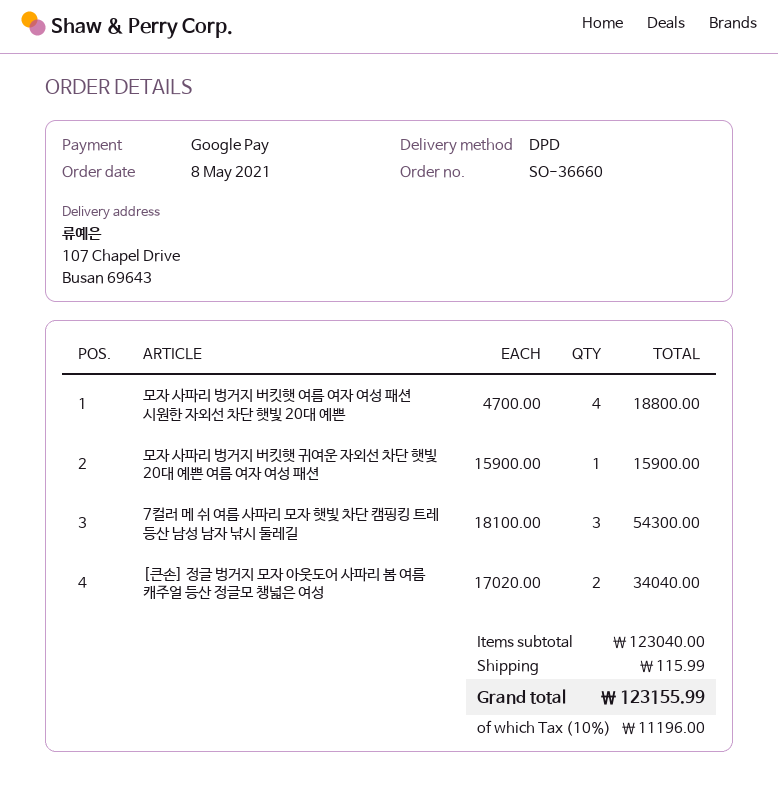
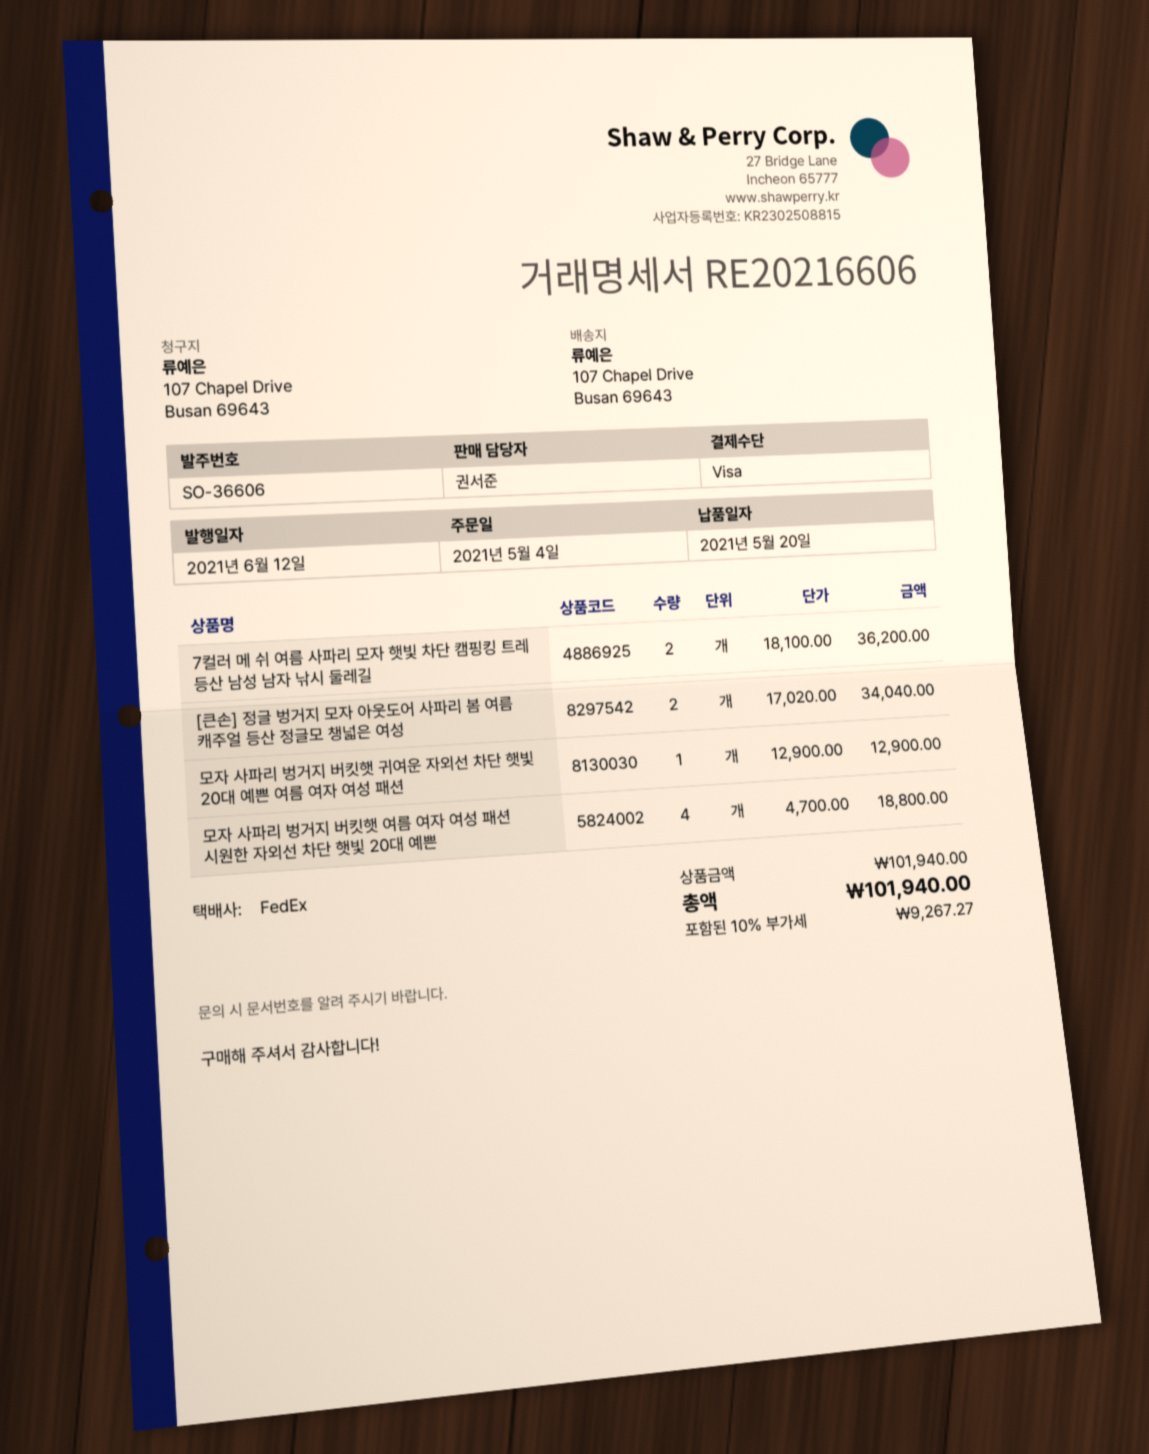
order number: SO-36660 -> SO-36606
order date: 2021-05-08 -> 2021-05-04
payment method: Google Pay -> Visa
shipping method: DPD -> FedEx
모자 사파리 벙거지 버킷햇 귀여운 자외선 차단 햇빛 20대 예쁜 여름 여자 여성 패션: 1 x 15900.00 = 15900.00 -> 1 x 12900.00 = 12900.00
7컬러 메 쉬 여름 사파리 모자 햇빛 차단 캠핑킹 트레 등산 남성 남자 낚시 둘레길: 3 x 18100.00 = 54300.00 -> 2 x 18100.00 = 36200.00
subtotal: 123040.00 -> 101940.00
shipping: 115.99 -> none
tax: 10% = 11196.00 -> 10% = 9267.27
total: 123155.99 -> 101940.00

